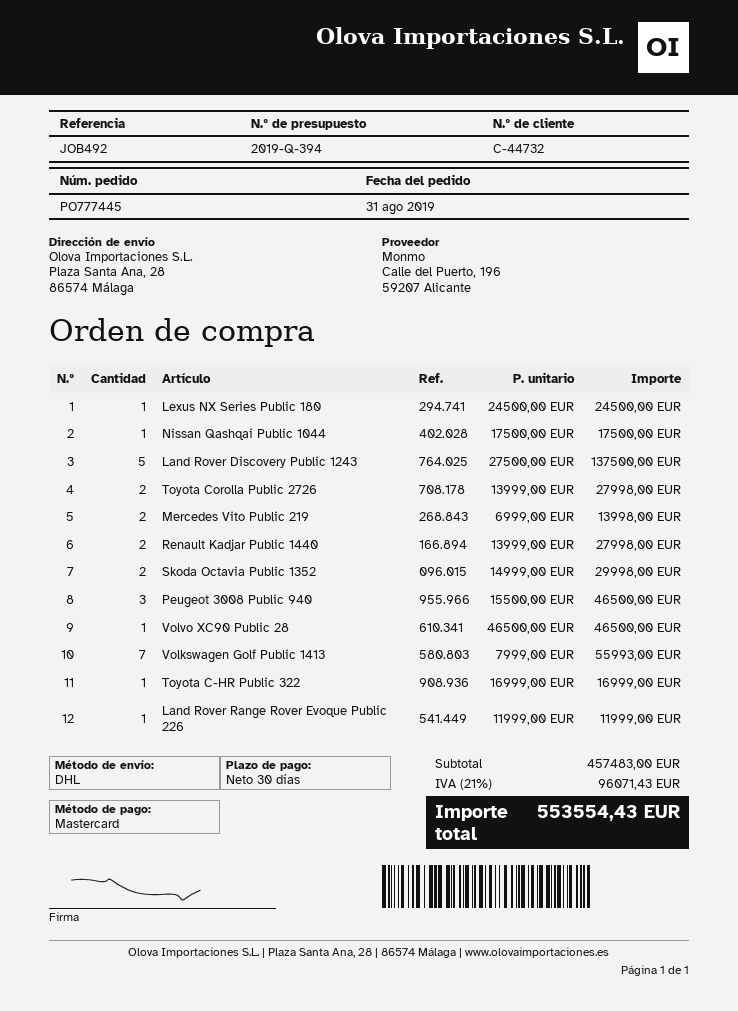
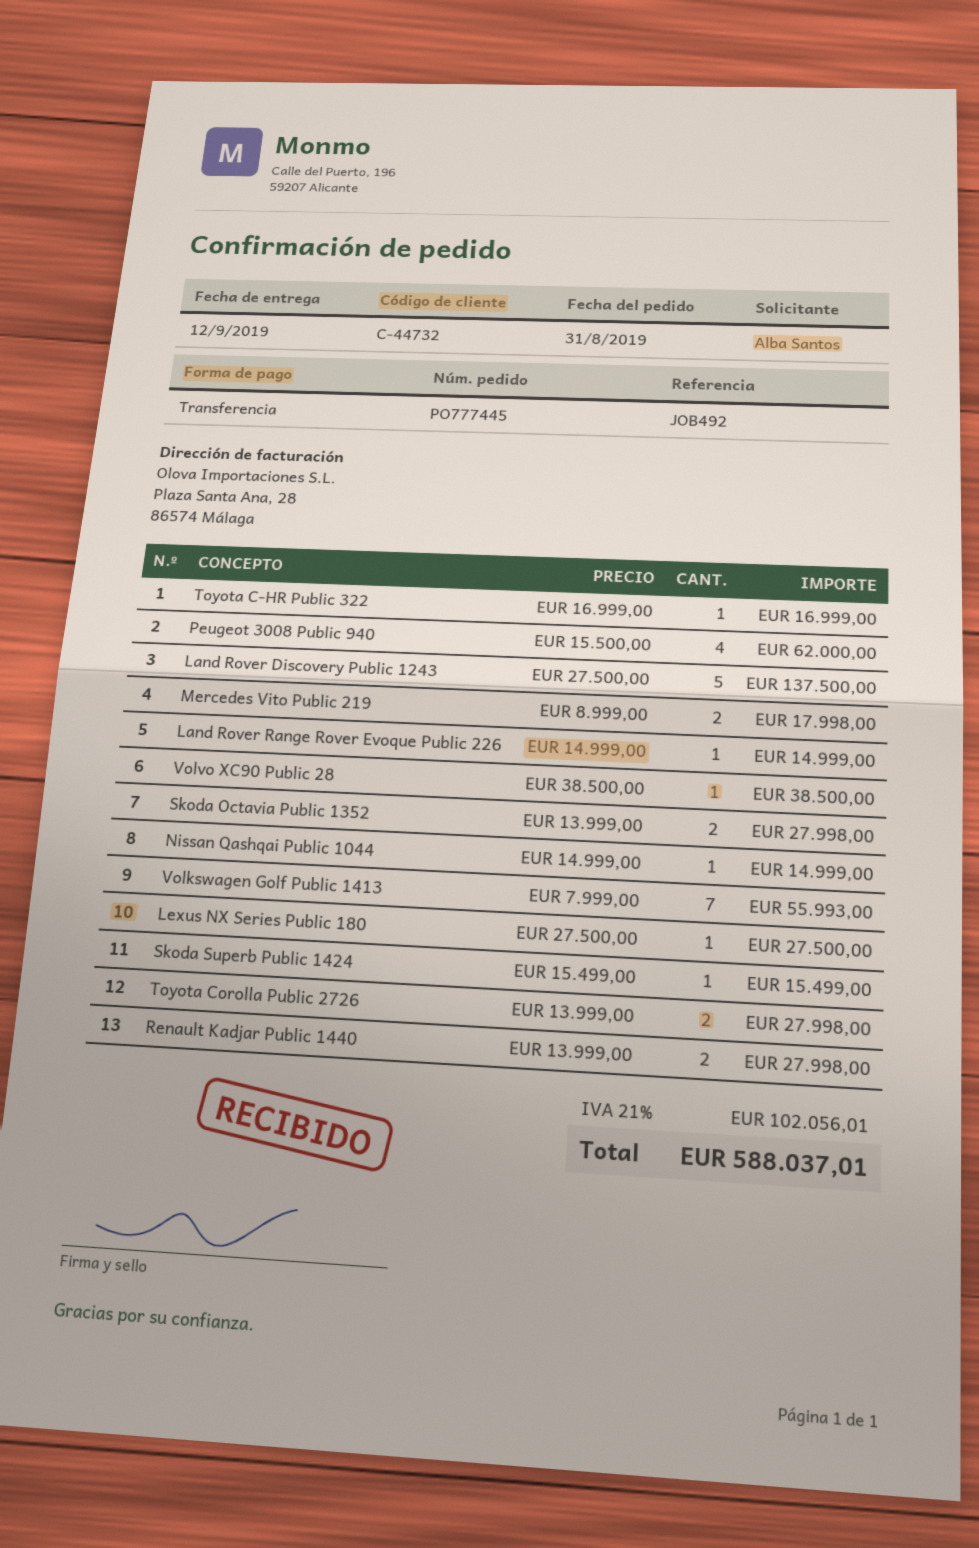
payment method: Mastercard -> bank transfer
Lexus NX Series Public 180: 1 x 24500.00 = 24500.00 -> 1 x 27500.00 = 27500.00
Nissan Qashqai Public 1044: 1 x 17500.00 = 17500.00 -> 1 x 14999.00 = 14999.00
Mercedes Vito Public 219: 2 x 6999.00 = 13998.00 -> 2 x 8999.00 = 17998.00
Skoda Octavia Public 1352: 2 x 14999.00 = 29998.00 -> 2 x 13999.00 = 27998.00
Peugeot 3008 Public 940: 3 x 15500.00 = 46500.00 -> 4 x 15500.00 = 62000.00
Volvo XC90 Public 28: 1 x 46500.00 = 46500.00 -> 1 x 38500.00 = 38500.00
Land Rover Range Rover Evoque Public 226: 1 x 11999.00 = 11999.00 -> 1 x 14999.00 = 14999.00
Skoda Superb Public 1424: none -> 1 x 15499.00 = 15499.00
tax: 21% = 96071.43 -> 21% = 102056.01
total: 553554.43 -> 588037.01

